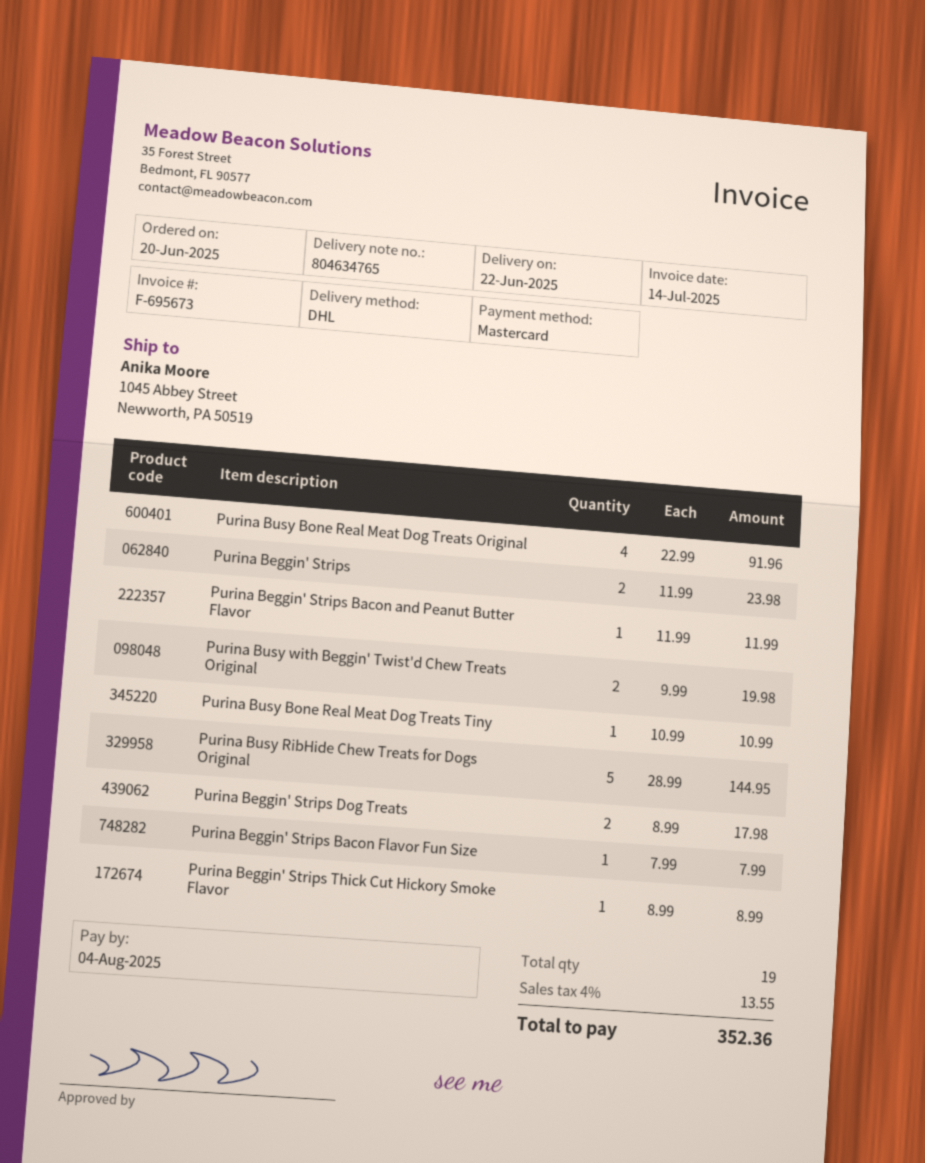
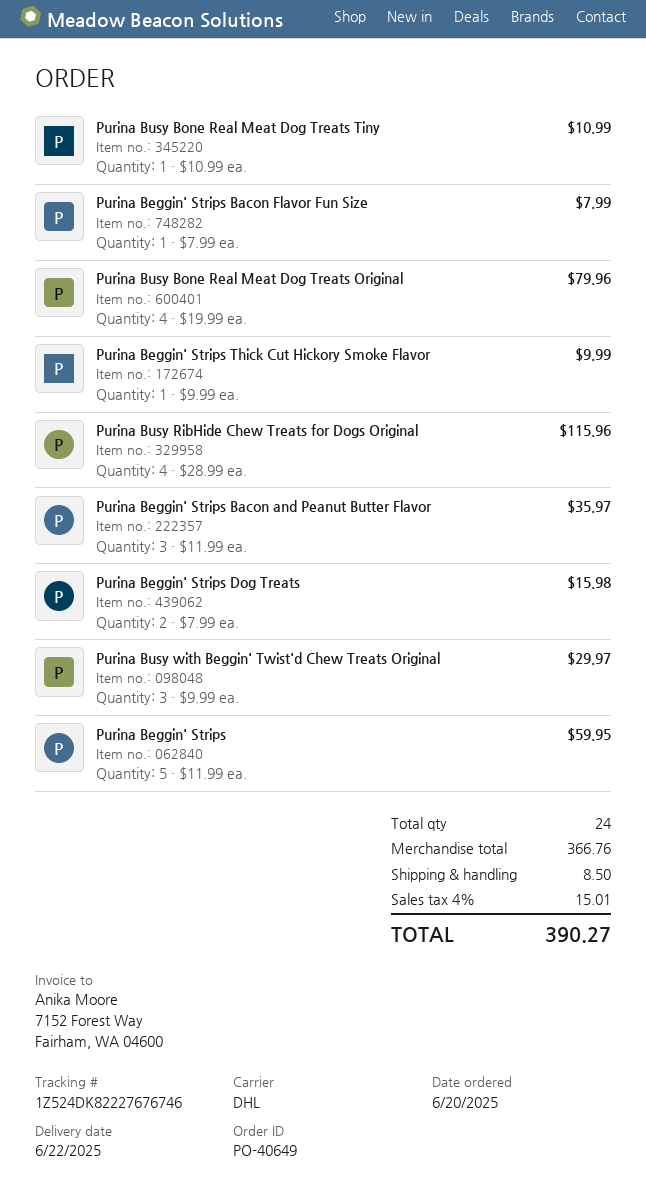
Purina Busy Bone Real Meat Dog Treats Original: 4 x 22.99 = 91.96 -> 4 x 19.99 = 79.96
Purina Beggin' Strips: 2 x 11.99 = 23.98 -> 5 x 11.99 = 59.95
Purina Beggin' Strips Bacon and Peanut Butter Flavor: 1 x 11.99 = 11.99 -> 3 x 11.99 = 35.97
Purina Busy with Beggin' Twist'd Chew Treats Original: 2 x 9.99 = 19.98 -> 3 x 9.99 = 29.97
Purina Busy RibHide Chew Treats for Dogs Original: 5 x 28.99 = 144.95 -> 4 x 28.99 = 115.96
Purina Beggin' Strips Dog Treats: 2 x 8.99 = 17.98 -> 2 x 7.99 = 15.98
Purina Beggin' Strips Thick Cut Hickory Smoke Flavor: 1 x 8.99 = 8.99 -> 1 x 9.99 = 9.99
total quantity: 19 -> 24
shipping: none -> 8.50
tax: 4% = 13.55 -> 4% = 15.01
total: 352.36 -> 390.27

